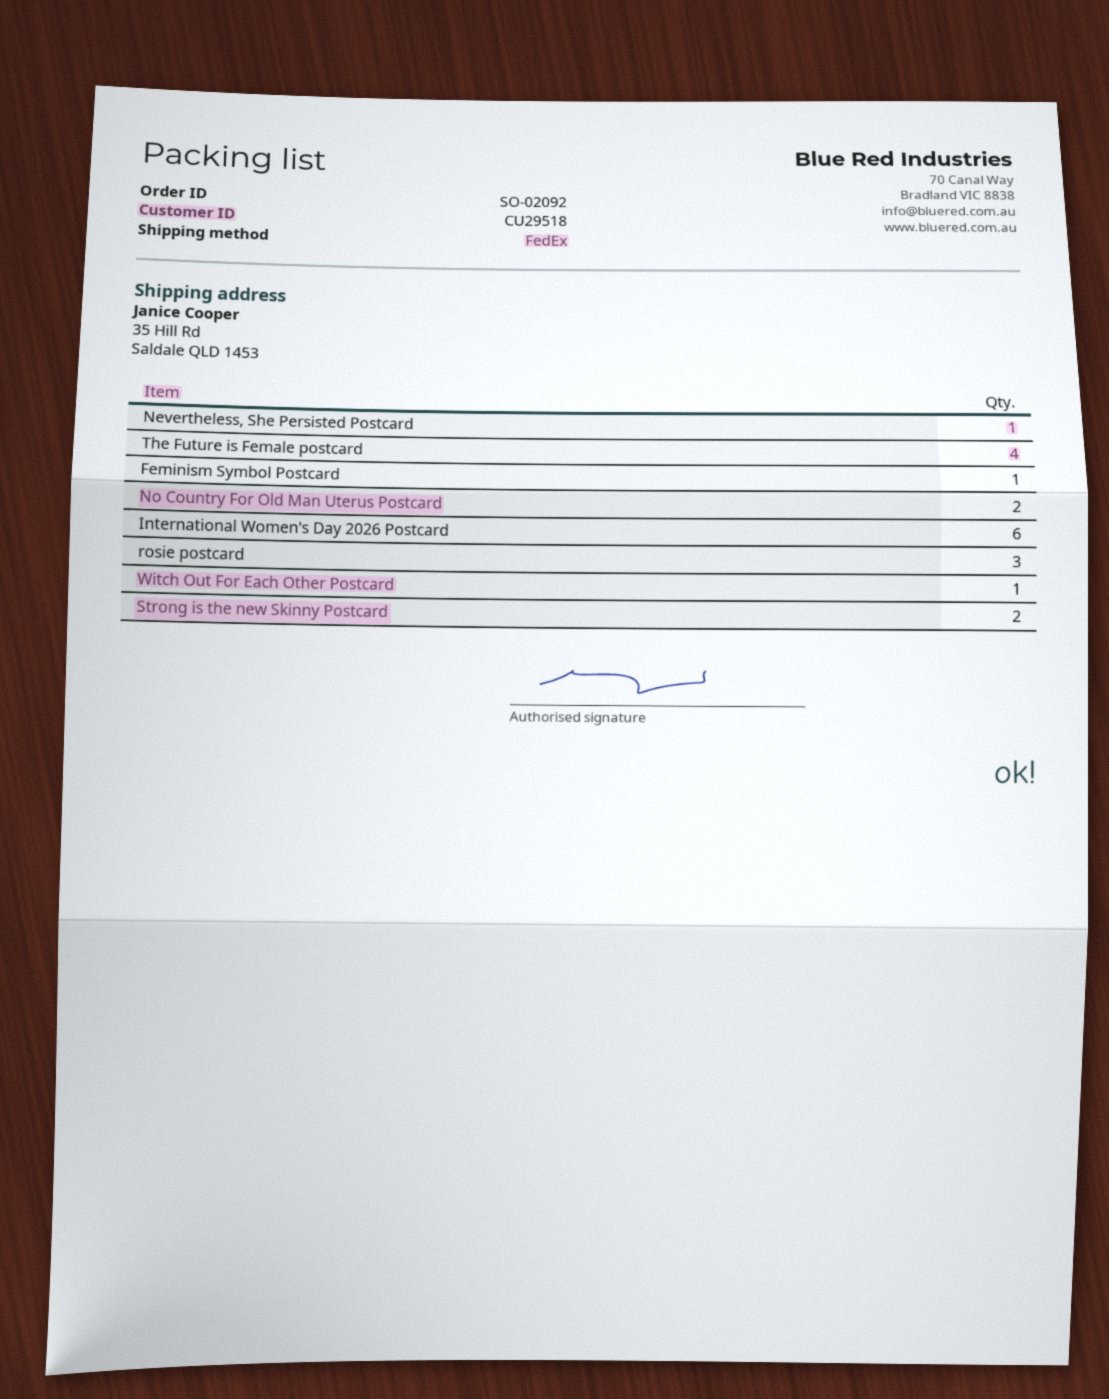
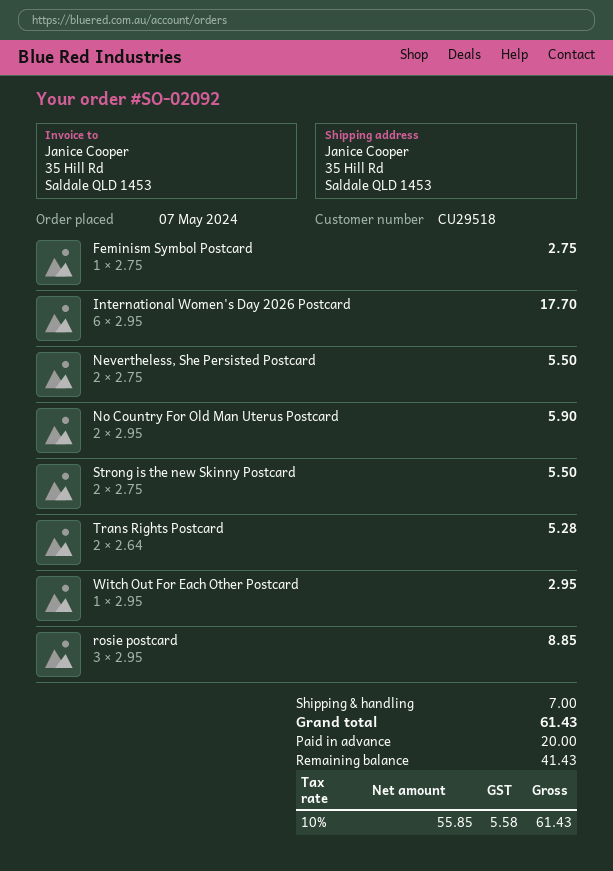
Nevertheless, She Persisted Postcard: 1 -> 2
The Future is Female postcard: 4 -> none
Trans Rights Postcard: none -> 2

